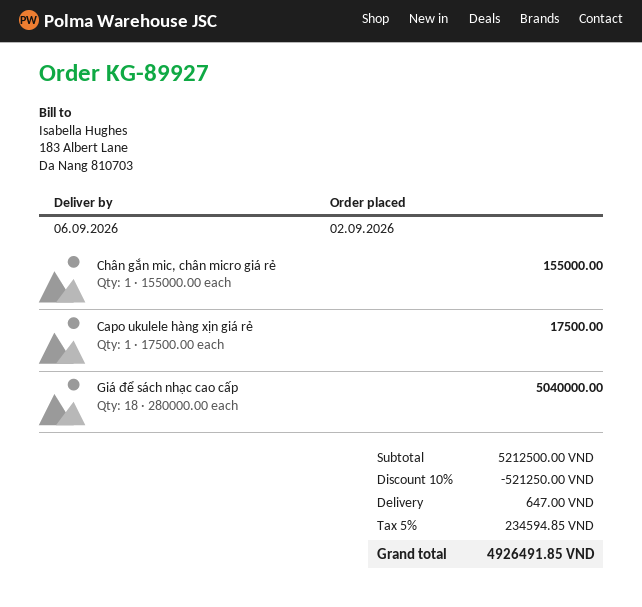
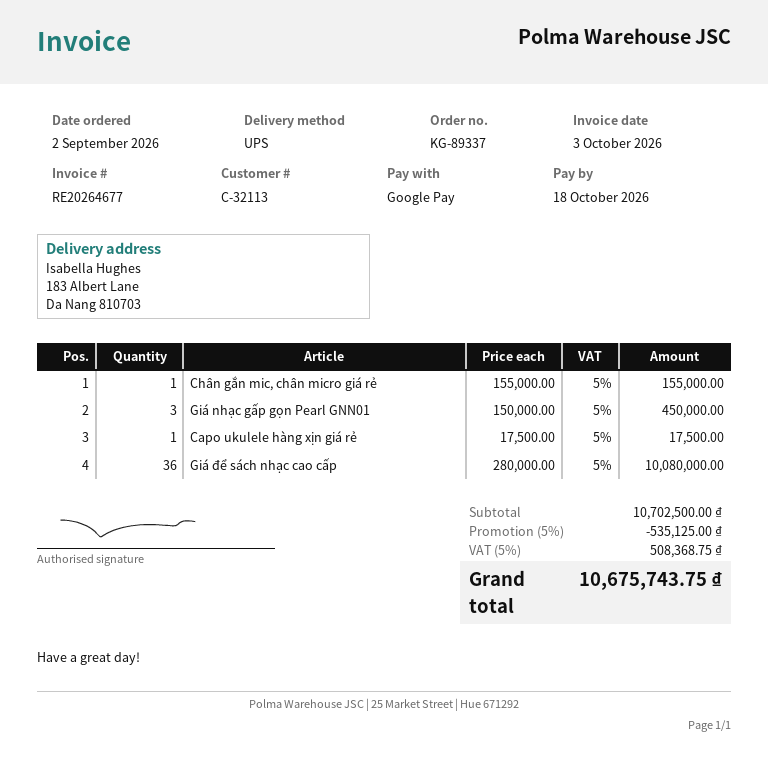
order number: KG-89927 -> KG-89337
Giá để sách nhạc cao cấp: 18 x 280000.00 = 5040000.00 -> 36 x 280000.00 = 10080000.00
Giá nhạc gấp gọn Pearl GNN01: none -> 3 x 150000.00 = 450000.00
subtotal: 5212500.00 -> 10702500.00
discount: 10% = 521250.00 -> 5% = 535125.00
shipping: 647.00 -> none
tax: 5% = 234594.85 -> 5% = 508368.75
total: 4926491.85 -> 10675743.75

